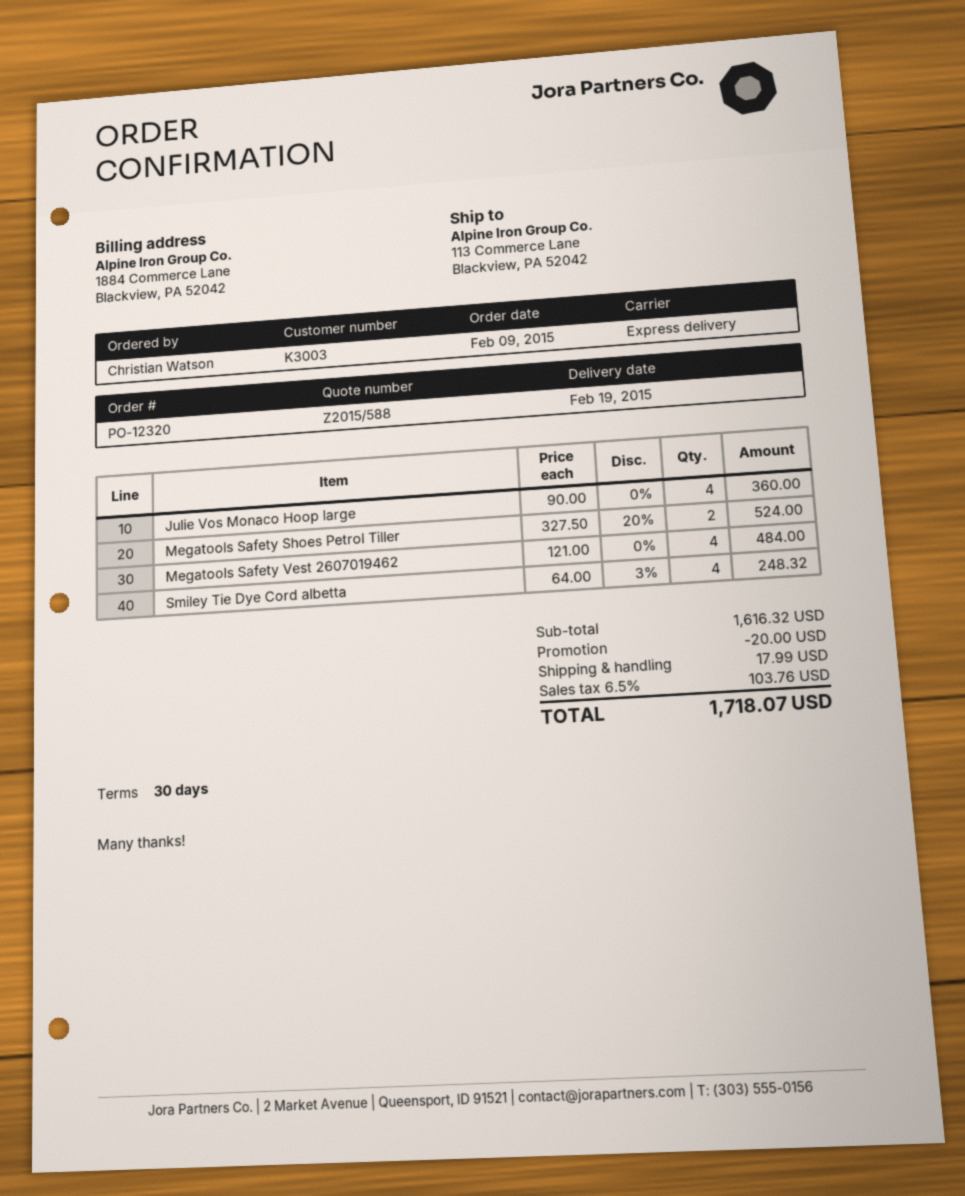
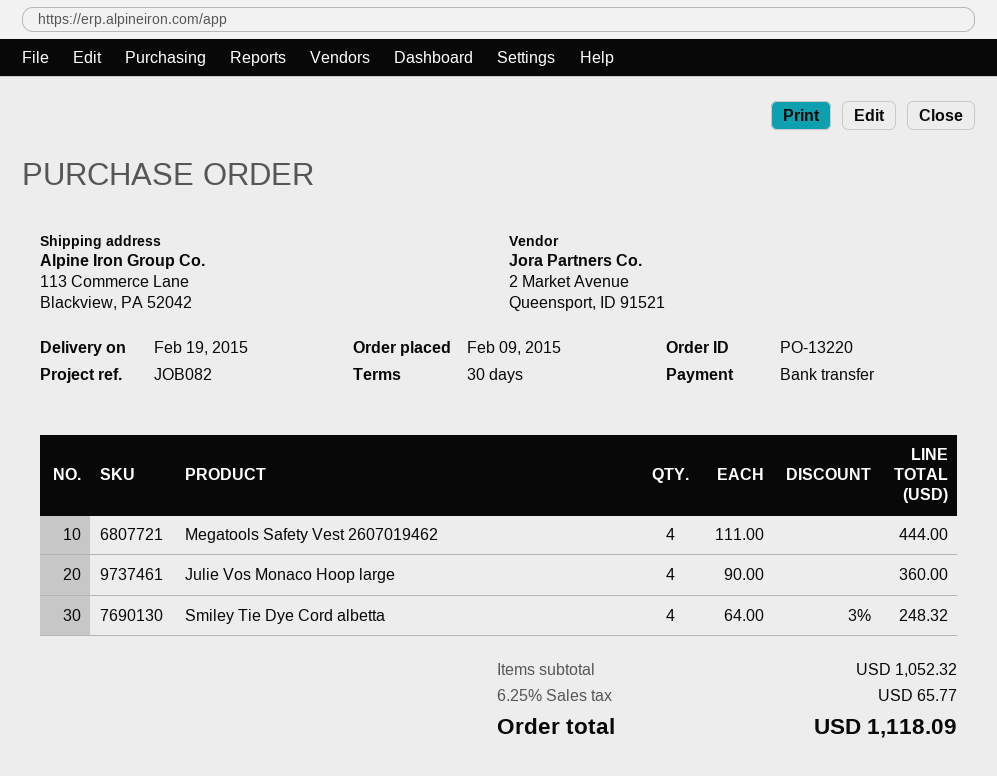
order number: PO-12320 -> PO-13220
Megatools Safety Shoes Petrol Tiller: 2 x 327.50 - 20% = 524.00 -> none
Megatools Safety Vest 2607019462: 4 x 121.00 = 484.00 -> 4 x 111.00 = 444.00
subtotal: 1616.32 -> 1052.32
discount: 20.00 -> none
shipping: 17.99 -> none
tax: 6.5% = 103.76 -> 6.25% = 65.77
total: 1718.07 -> 1118.09

